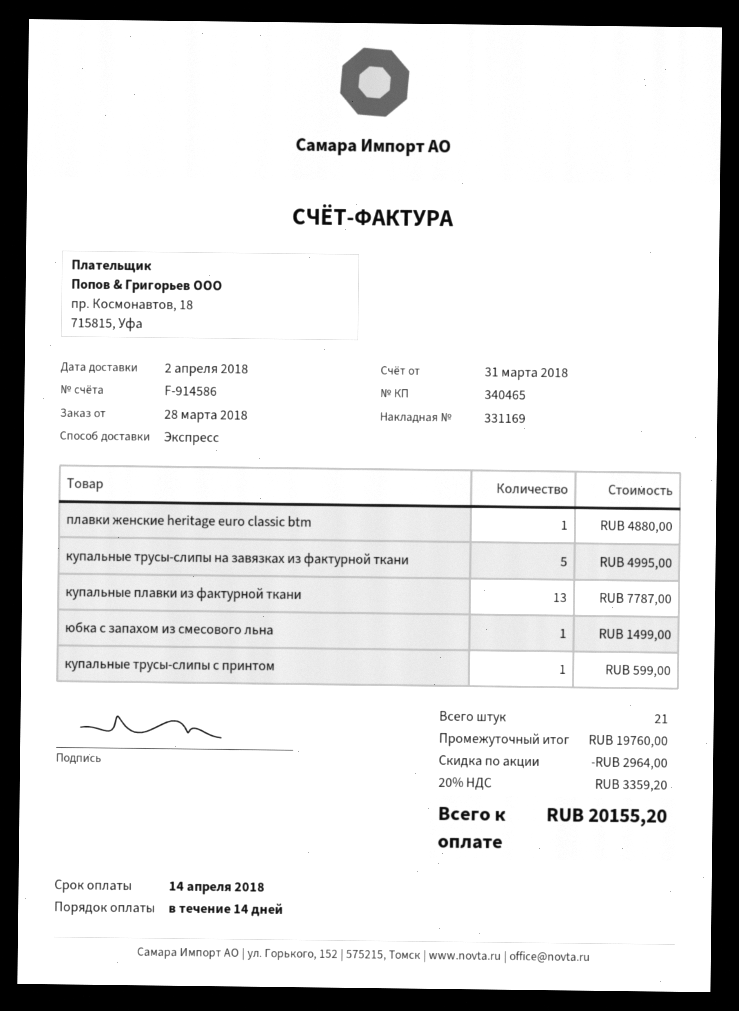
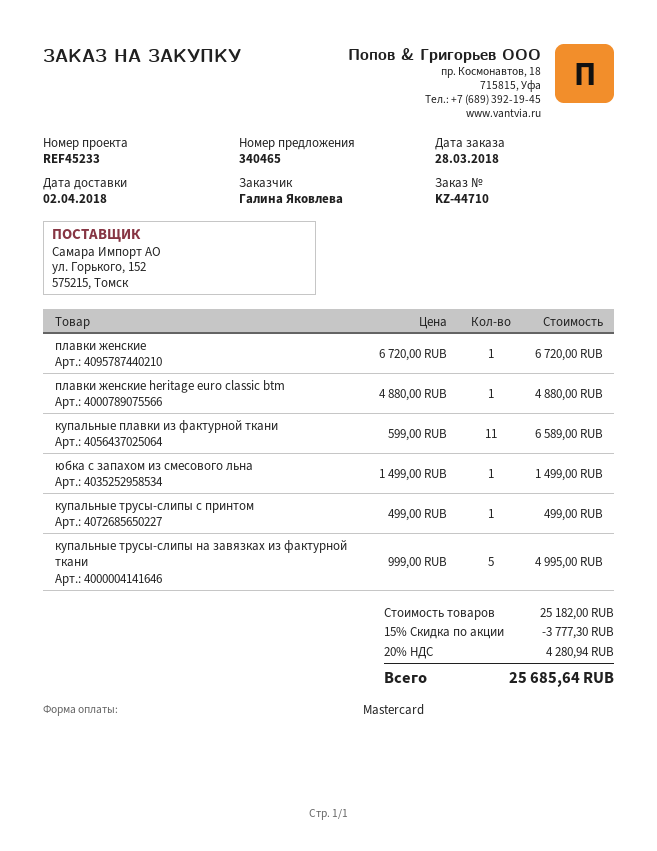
купальные плавки из фактурной ткани: 13 for 7787.00 -> 11 for 6589.00
купальные трусы-слипы с принтом: 1 for 599.00 -> 1 for 499.00
плавки женские: none -> 1 for 6720.00
subtotal: 19760.00 -> 25182.00
discount: 2964.00 -> 3777.30
tax: 20% = 3359.20 -> 20% = 4280.94
total: 20155.20 -> 25685.64

